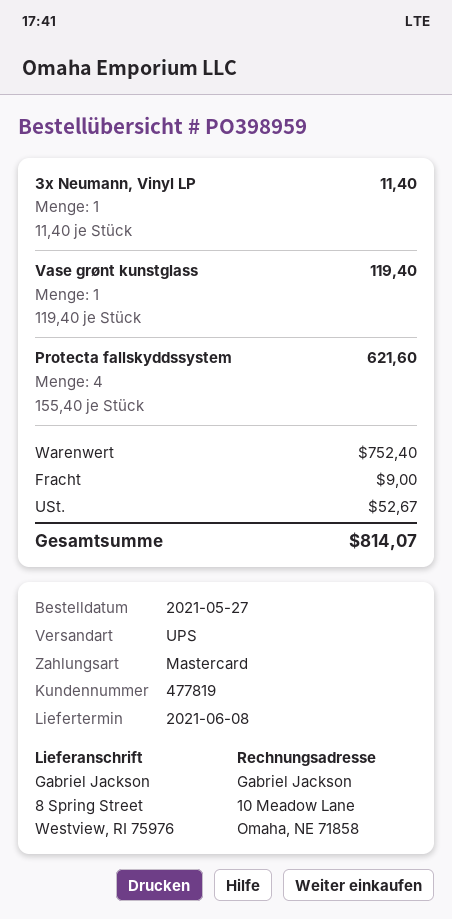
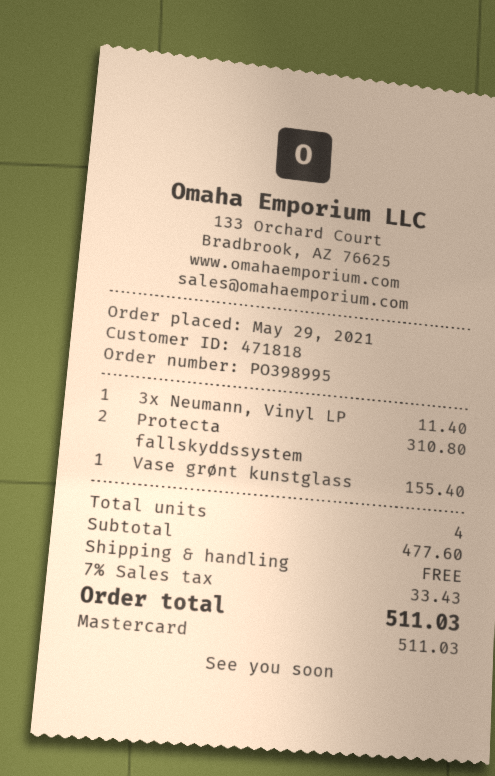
order number: PO398959 -> PO398995
order date: 2021-05-27 -> 2021-05-29
customer number: 477819 -> 471818
Vase grønt kunstglass: 1 for 119.40 -> 1 for 155.40
Protecta fallskyddssystem: 4 for 621.60 -> 2 for 310.80
subtotal: 752.40 -> 477.60
shipping: 9.00 -> 0.00
tax: 52.67 -> 33.43
total: 814.07 -> 511.03

